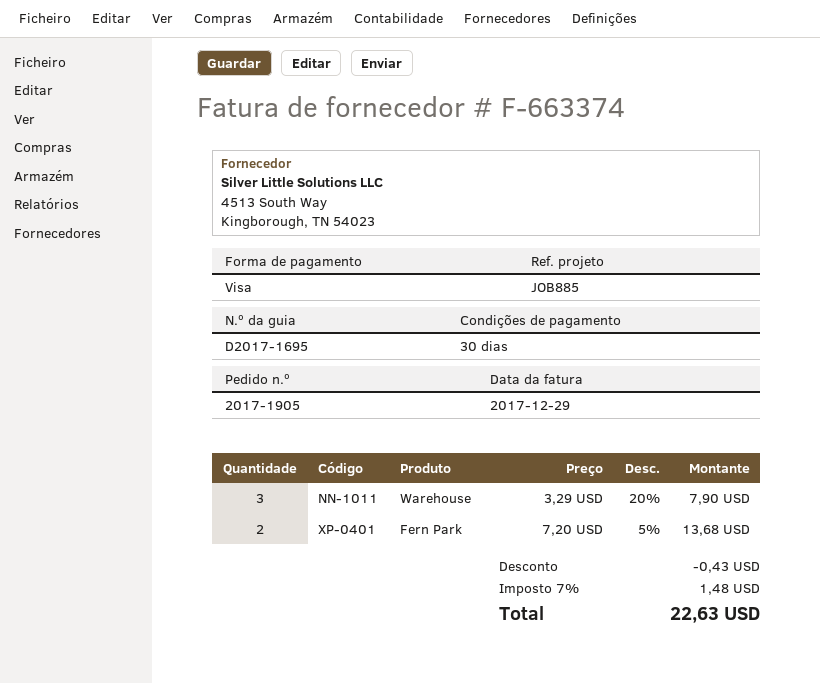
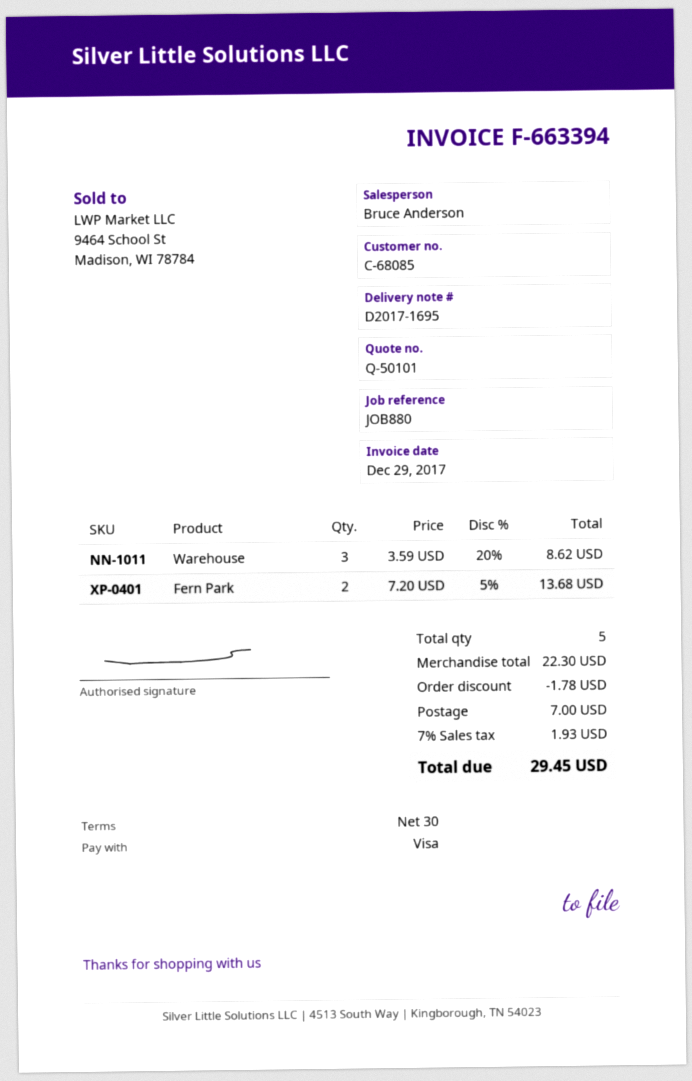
invoice number: F-663374 -> F-663394
reference: JOB885 -> JOB880
Warehouse: 3 x 3.29 - 20% = 7.90 -> 3 x 3.59 - 20% = 8.62
discount: 0.43 -> 1.78
shipping: none -> 7.00
tax: 7% = 1.48 -> 7% = 1.93
total: 22.63 -> 29.45

